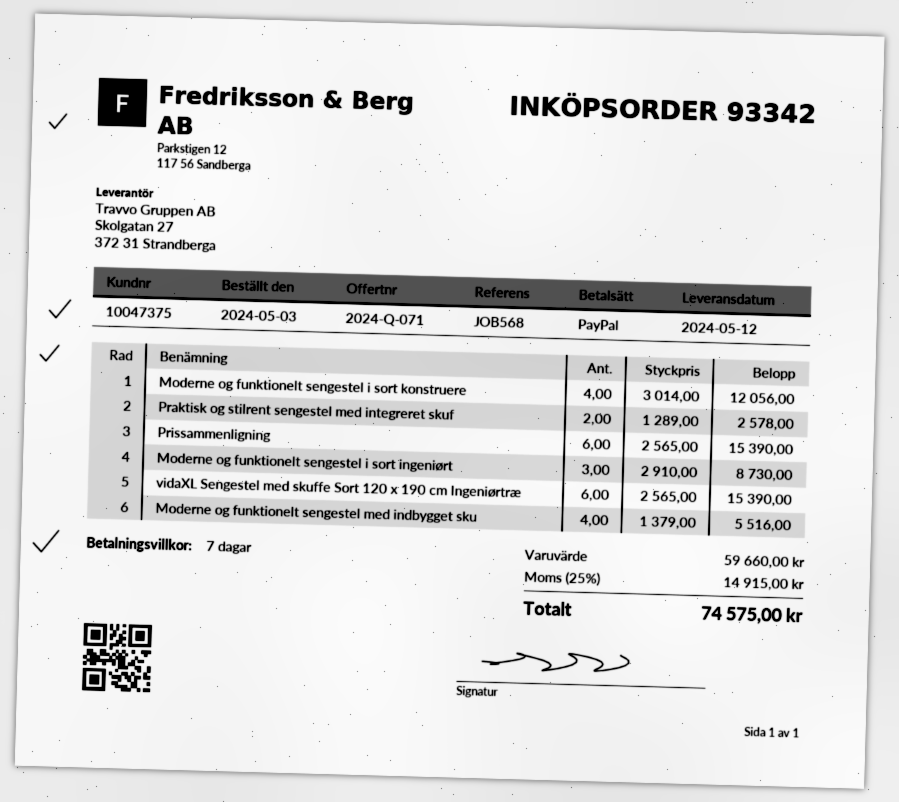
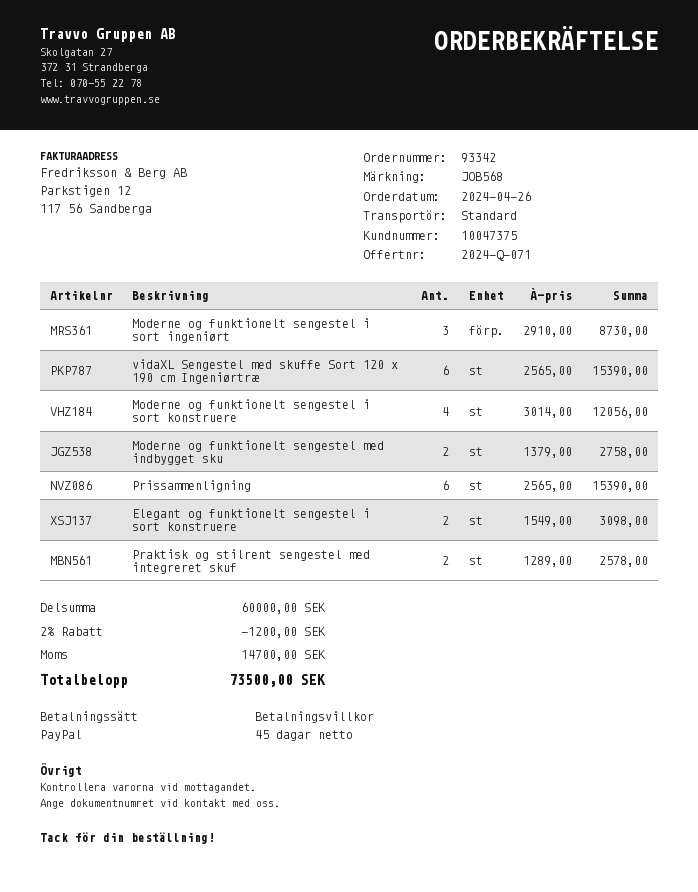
order date: 2024-05-03 -> 2024-04-26
payment terms: 7 days -> 45 days
Moderne og funktionelt sengestel med indbygget sku: 4 x 1379.00 = 5516.00 -> 2 x 1379.00 = 2758.00
Elegant og funktionelt sengestel i sort konstruere: none -> 2 x 1549.00 = 3098.00
subtotal: 59660.00 -> 60000.00
discount: none -> 2% = 1200.00
tax: 14915.00 -> 14700.00
total: 74575.00 -> 73500.00

